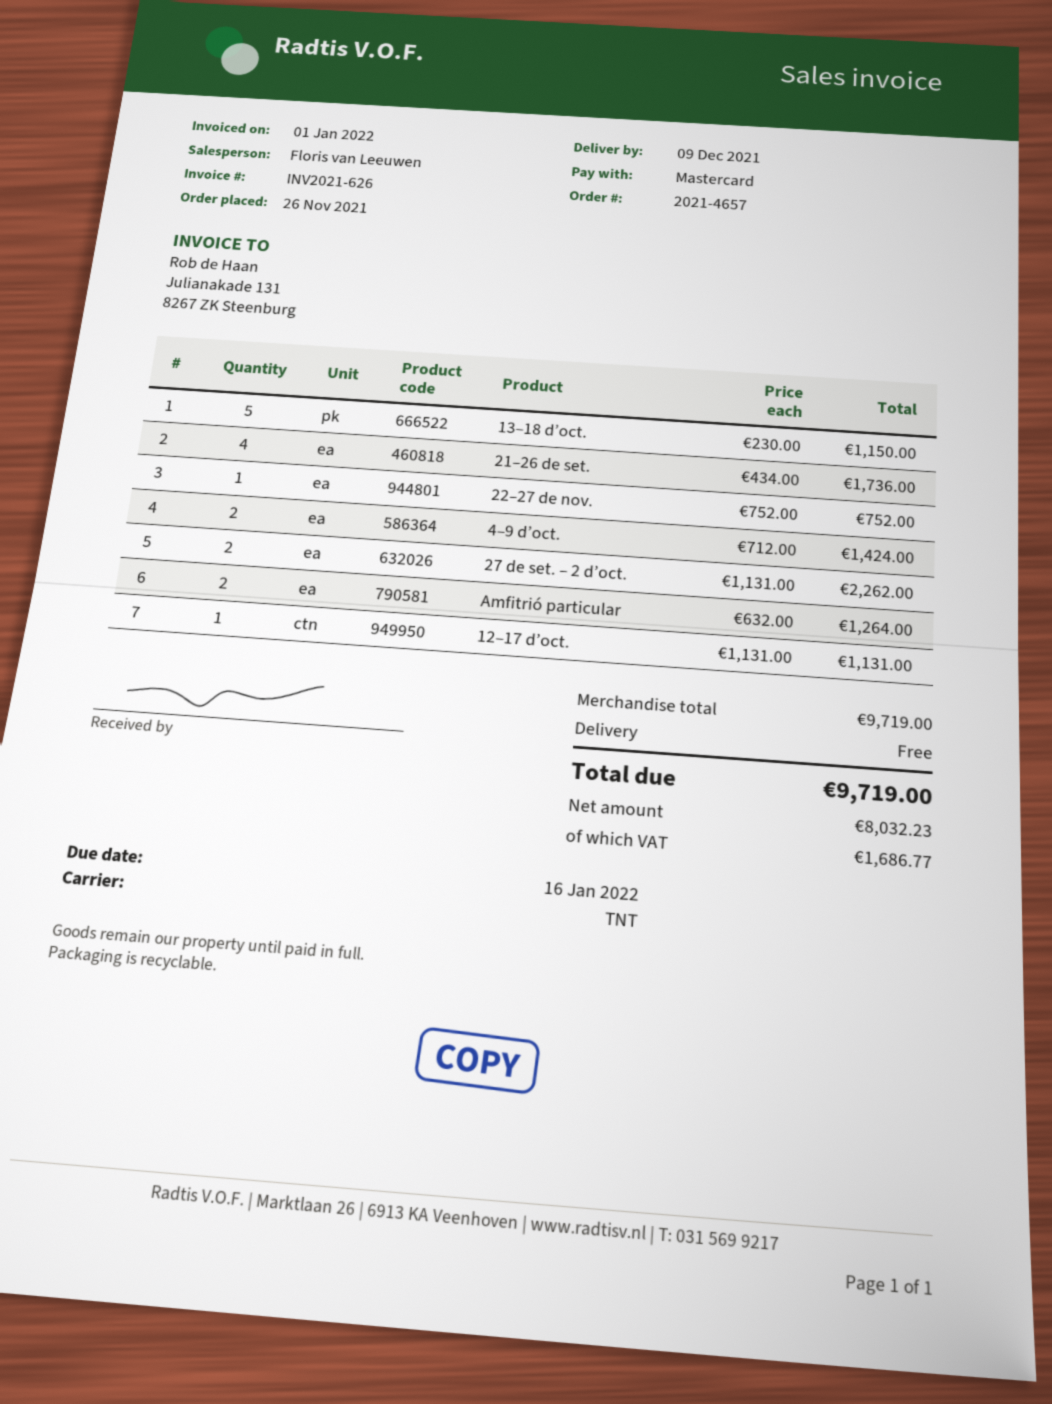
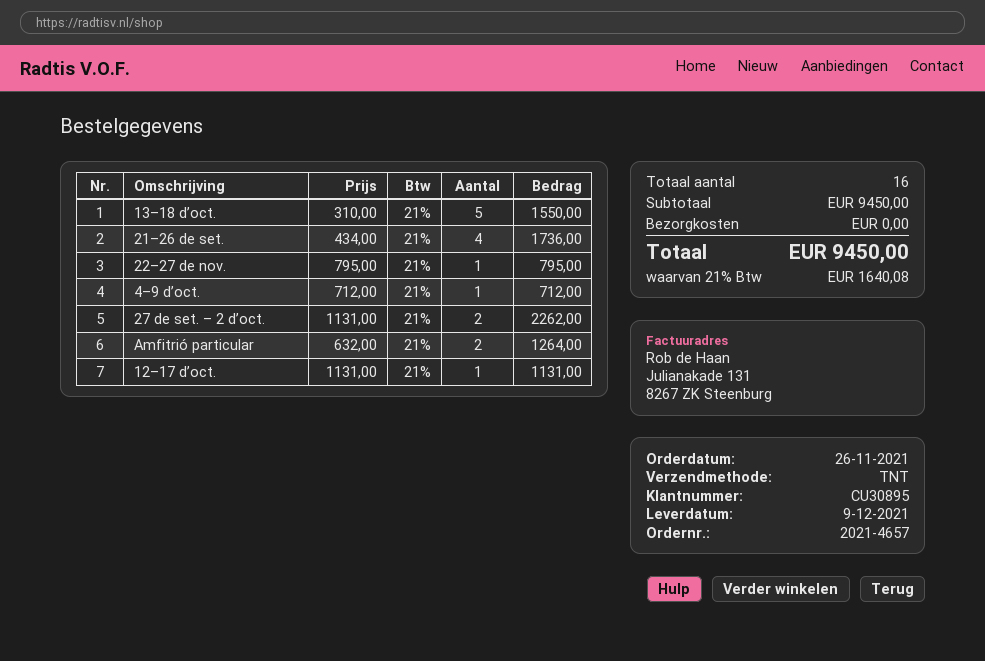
13–18 d’oct.: 5 x 230.00 = 1150.00 -> 5 x 310.00 = 1550.00
22–27 de nov.: 1 x 752.00 = 752.00 -> 1 x 795.00 = 795.00
4–9 d’oct.: 2 x 712.00 = 1424.00 -> 1 x 712.00 = 712.00
subtotal: 9719.00 -> 9450.00
tax: 1686.77 -> 1640.08
total: 9719.00 -> 9450.00

